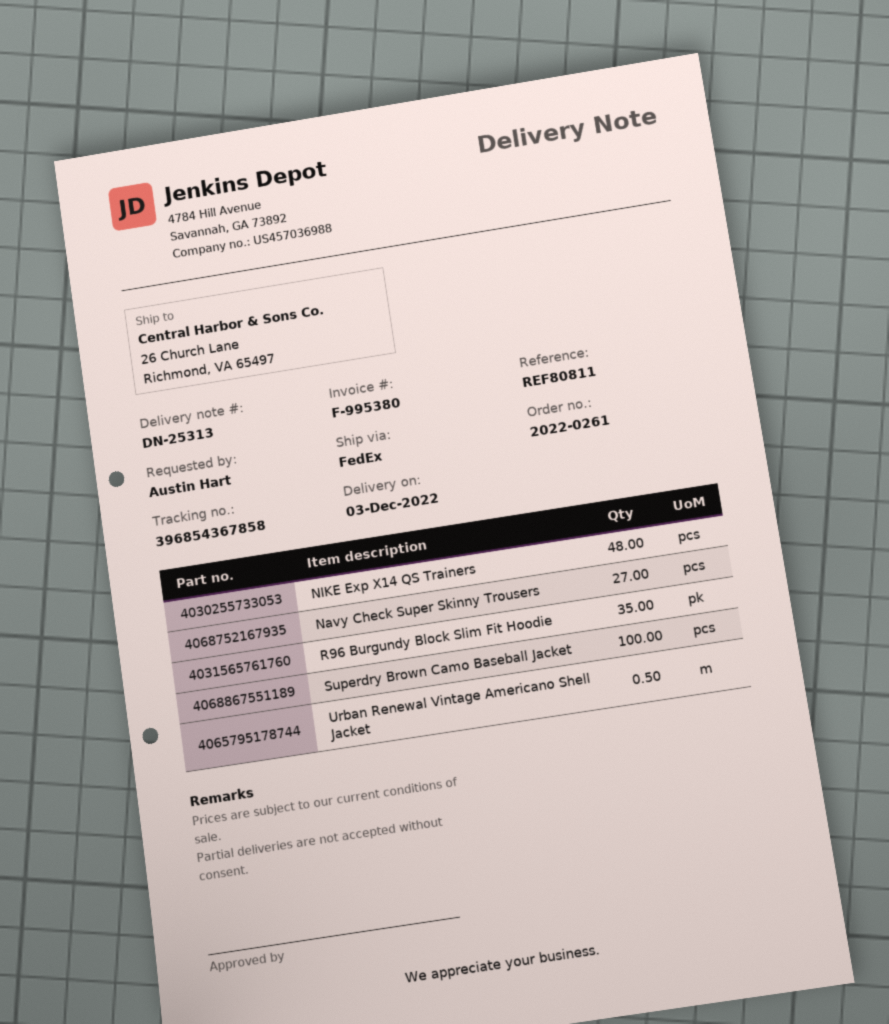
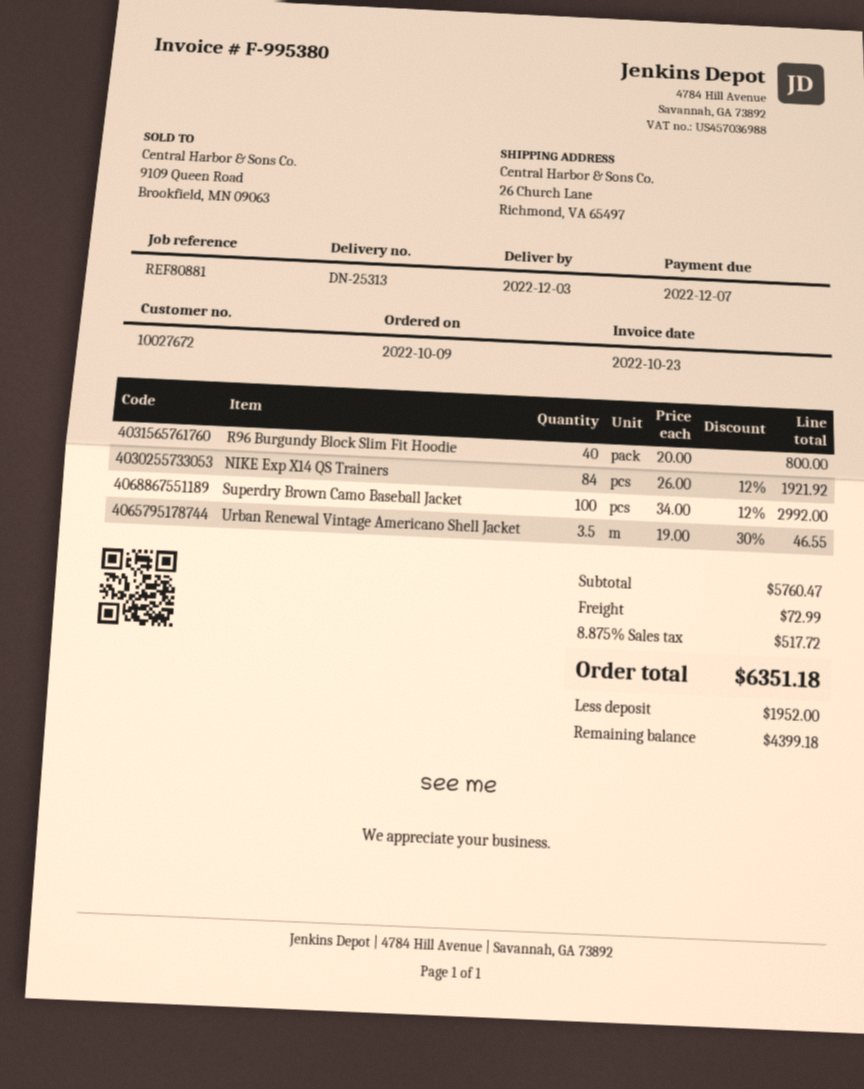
reference: REF80811 -> REF80881
NIKE Exp X14 QS Trainers: 48 -> 84
Navy Check Super Skinny Trousers: 27 -> none
R96 Burgundy Block Slim Fit Hoodie: 35 -> 40
Urban Renewal Vintage Americano Shell Jacket: 0.5 -> 3.5

